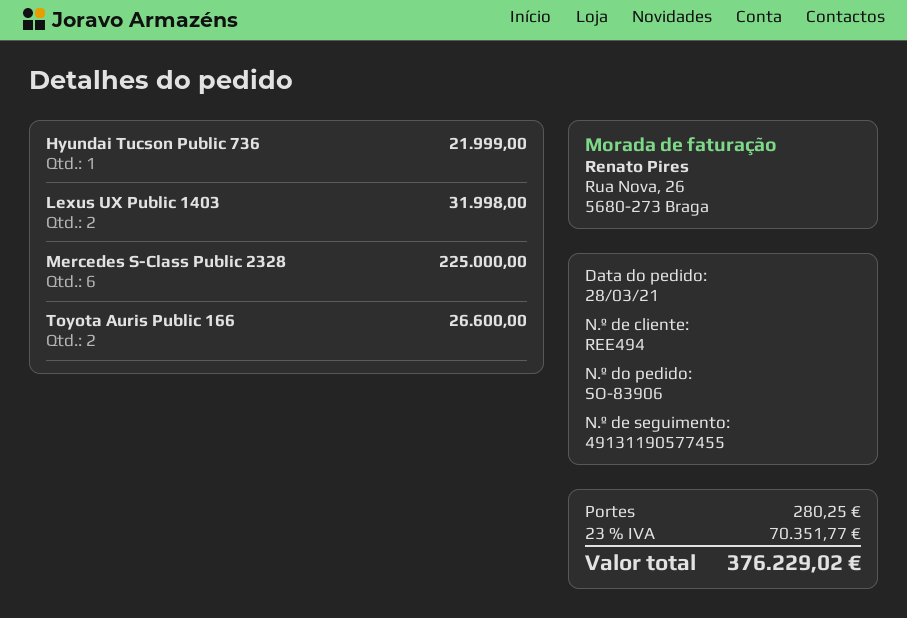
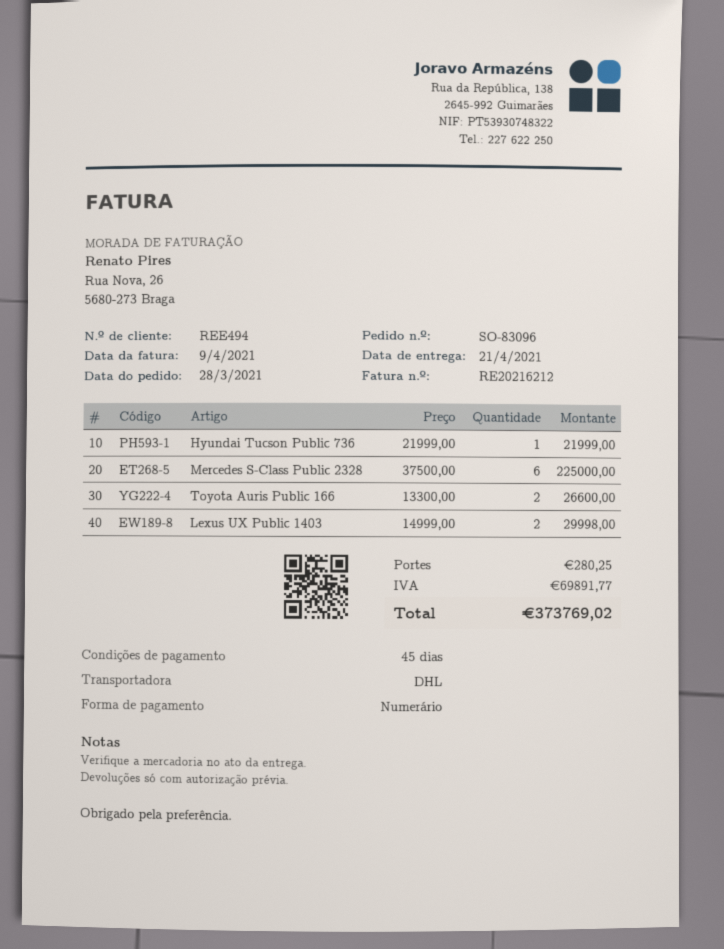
order number: SO-83906 -> SO-83096
Lexus UX Public 1403: 2 for 31998.00 -> 2 for 29998.00
tax: 70351.77 -> 69891.77
total: 376229.02 -> 373769.02

